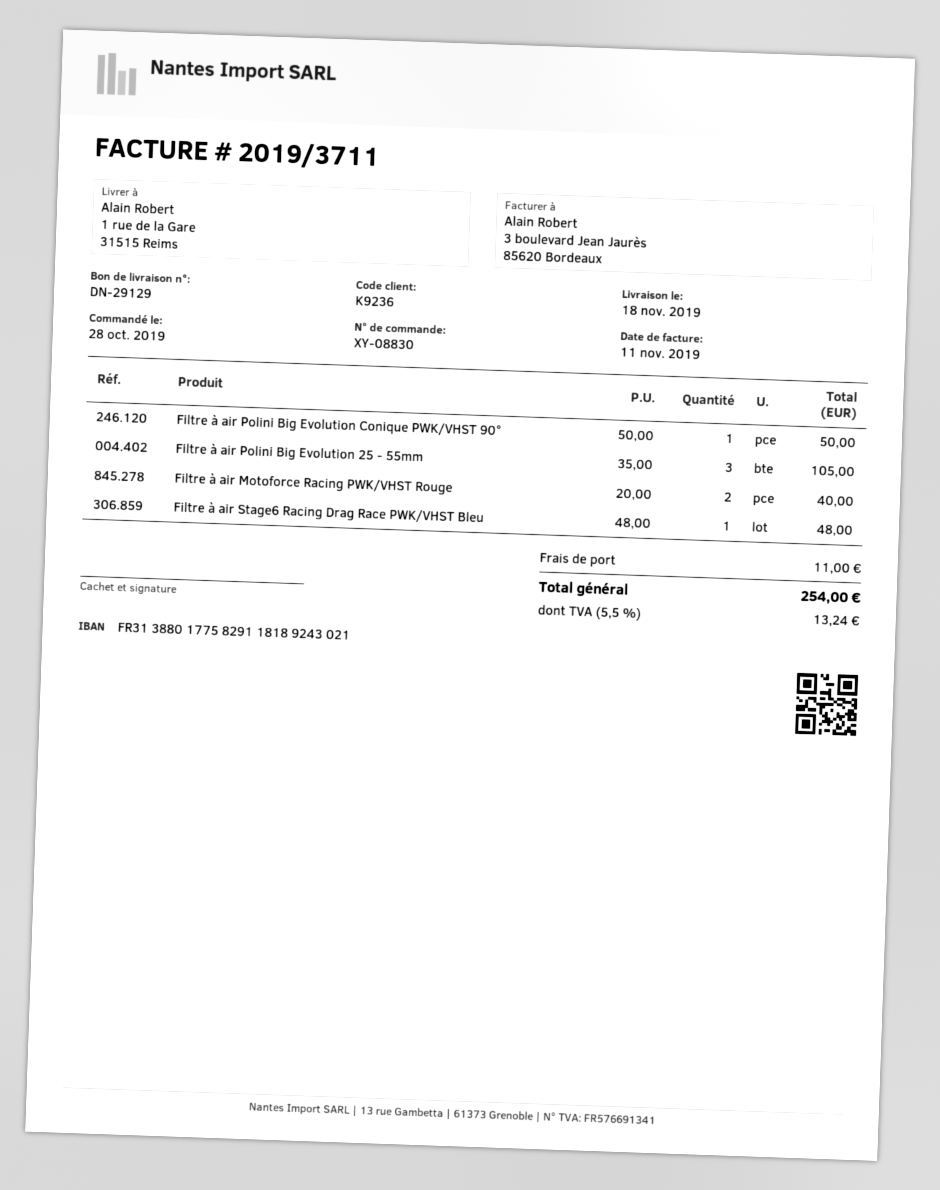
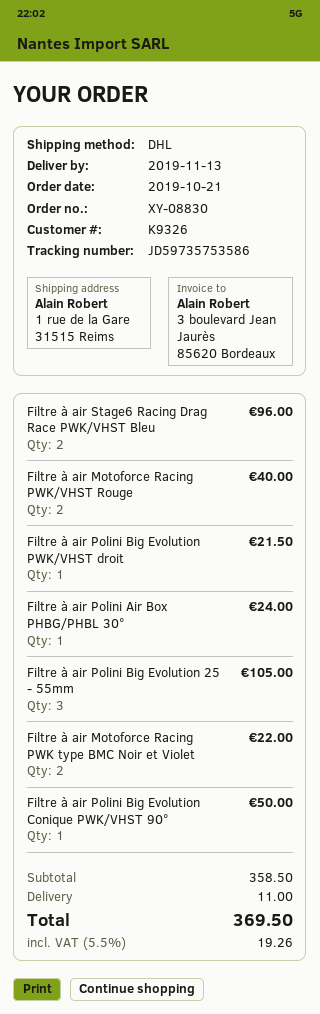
order date: 2019-10-28 -> 2019-10-21
delivery date: 2019-11-18 -> 2019-11-13
customer number: K9236 -> K9326
Filtre à air Stage6 Racing Drag Race PWK/VHST Bleu: 1 for 48.00 -> 2 for 96.00
Filtre à air Polini Big Evolution PWK/VHST droit: none -> 1 for 21.50
Filtre à air Polini Air Box PHBG/PHBL 30°: none -> 1 for 24.00
Filtre à air Motoforce Racing PWK type BMC Noir et Violet: none -> 2 for 22.00
tax: 5.5% = 13.24 -> 5.5% = 19.26
total: 254.00 -> 369.50

